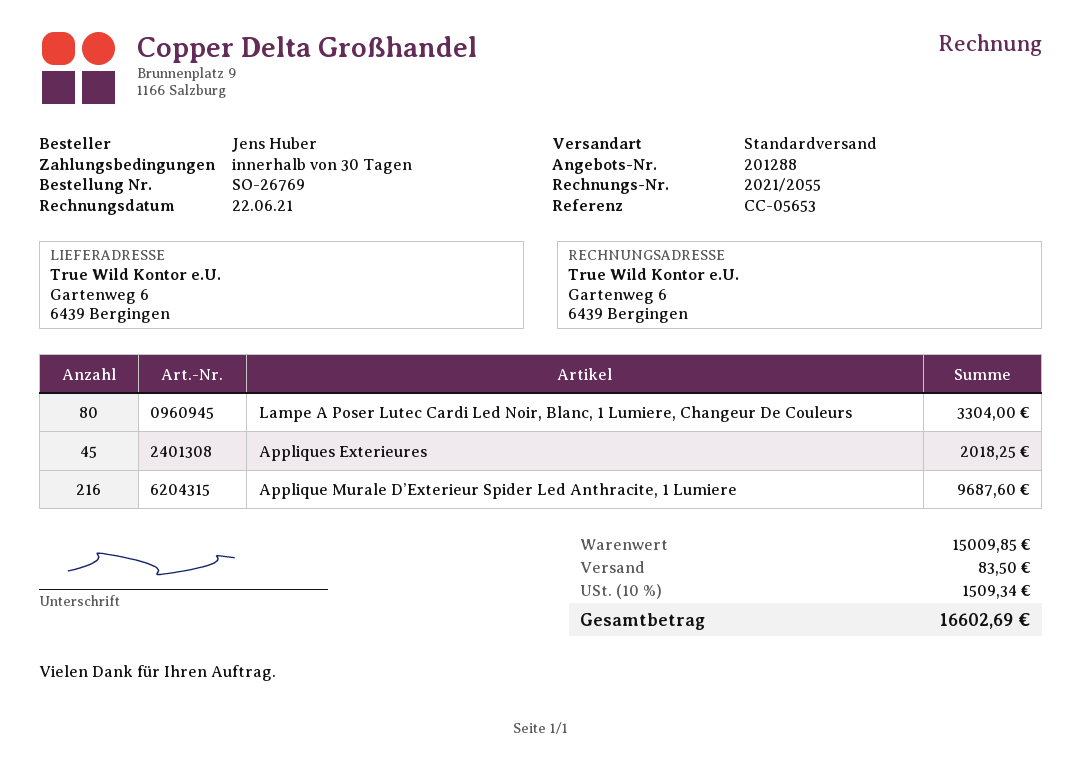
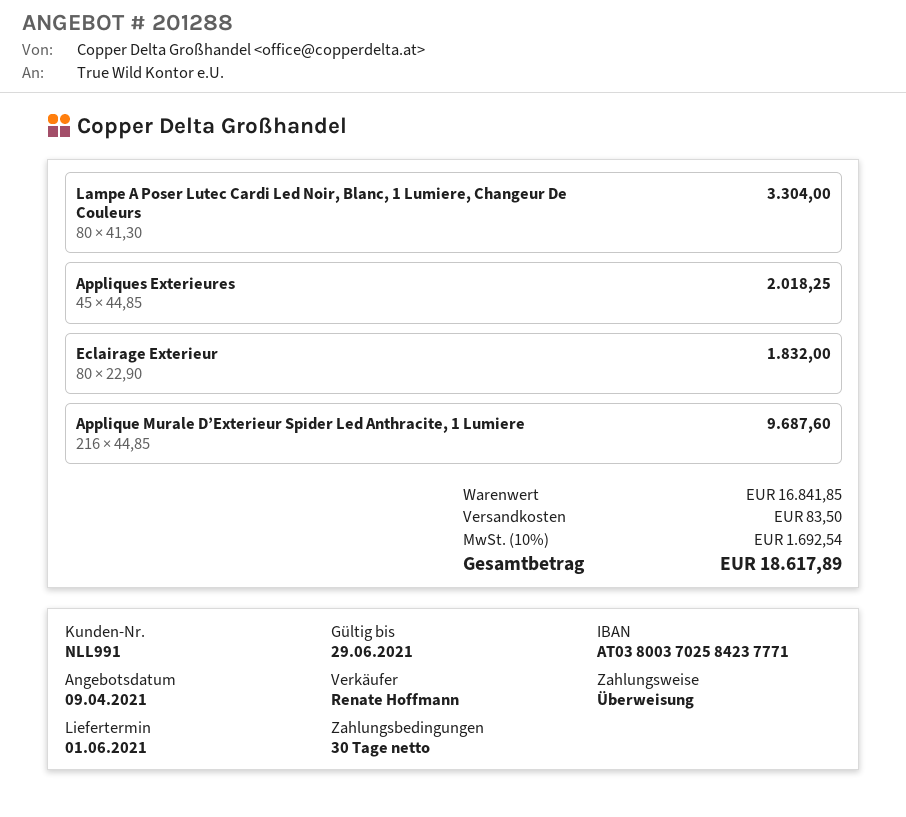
Eclairage Exterieur: none -> 80 for 1832.00
subtotal: 15009.85 -> 16841.85
tax: 10% = 1509.34 -> 10% = 1692.54
total: 16602.69 -> 18617.89

